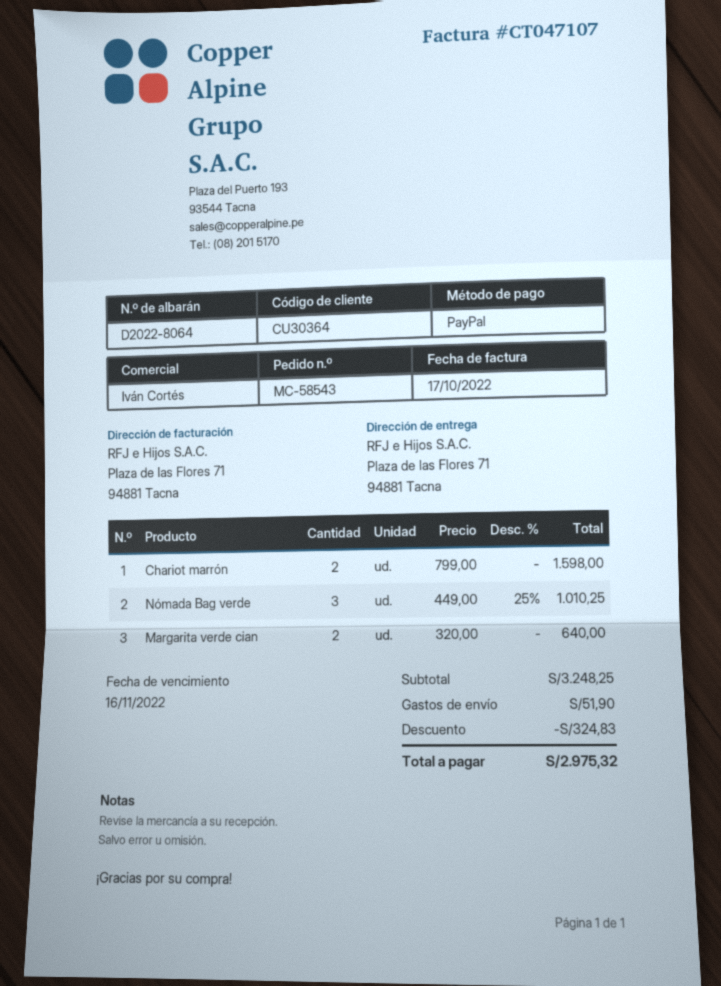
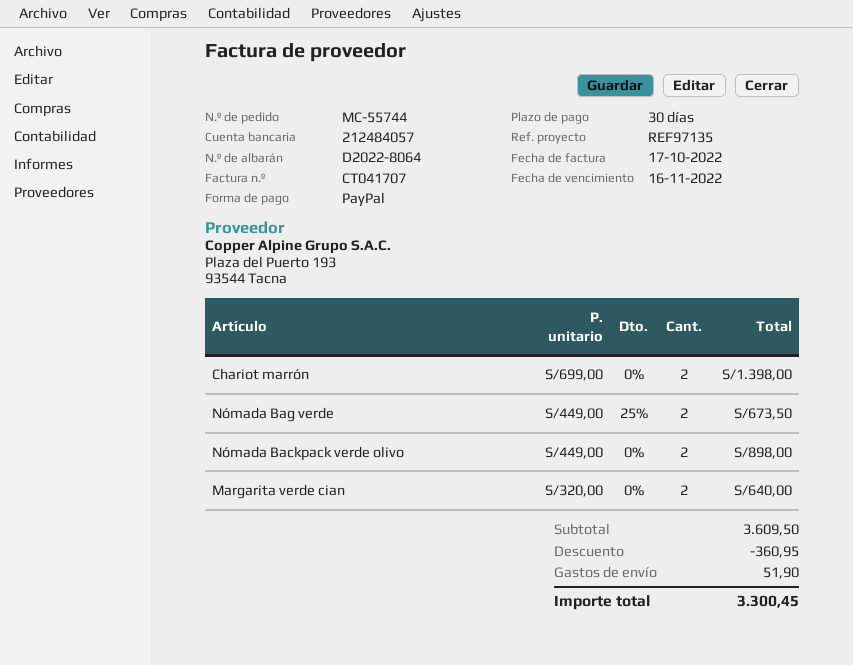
order number: MC-58543 -> MC-55744
invoice number: CT047107 -> CT041707
Chariot marrón: 2 x 799.00 = 1598.00 -> 2 x 699.00 = 1398.00
Nómada Bag verde: 3 x 449.00 - 25% = 1010.25 -> 2 x 449.00 - 25% = 673.50
Nómada Backpack verde olivo: none -> 2 x 449.00 = 898.00
subtotal: 3248.25 -> 3609.50
discount: 324.83 -> 360.95
total: 2975.32 -> 3300.45

